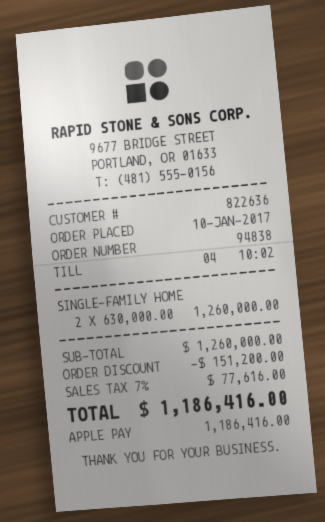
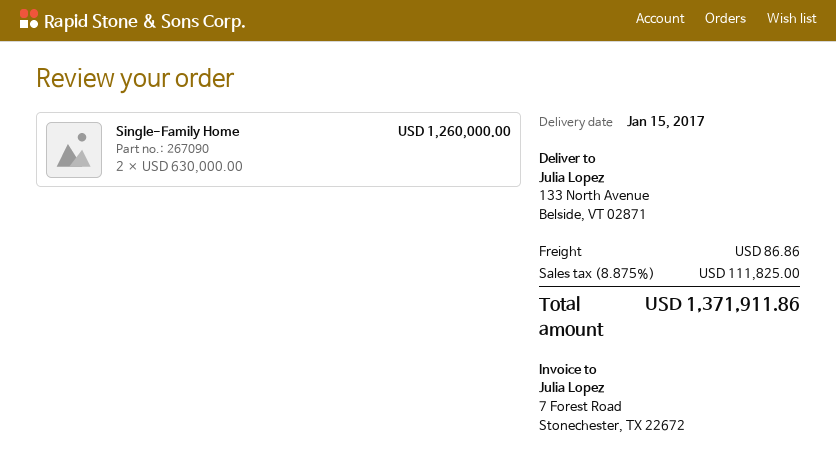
discount: 151200.00 -> none
shipping: none -> 86.86
tax: 7% = 77616.00 -> 8.875% = 111825.00
total: 1186416.00 -> 1371911.86

